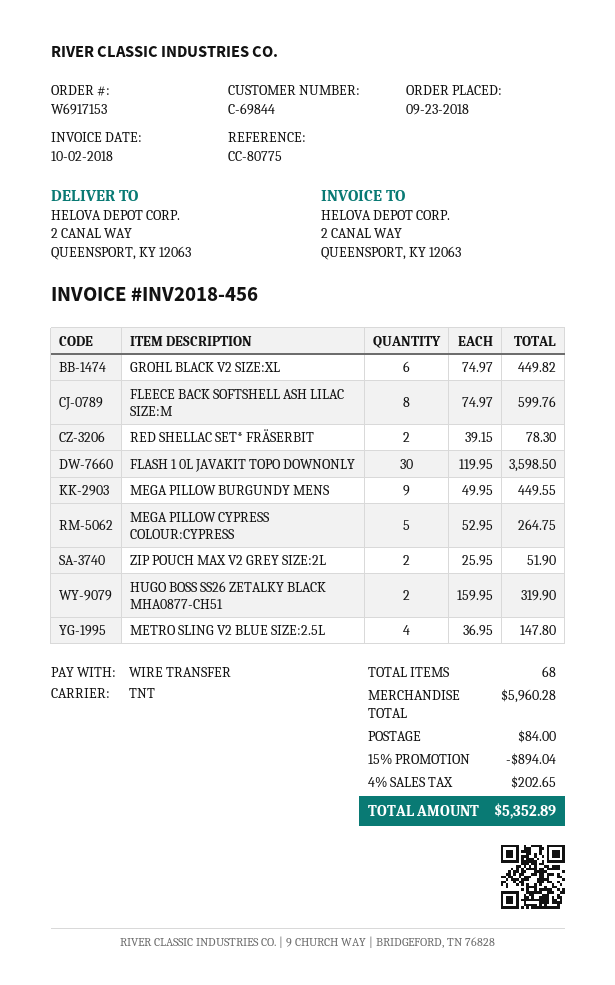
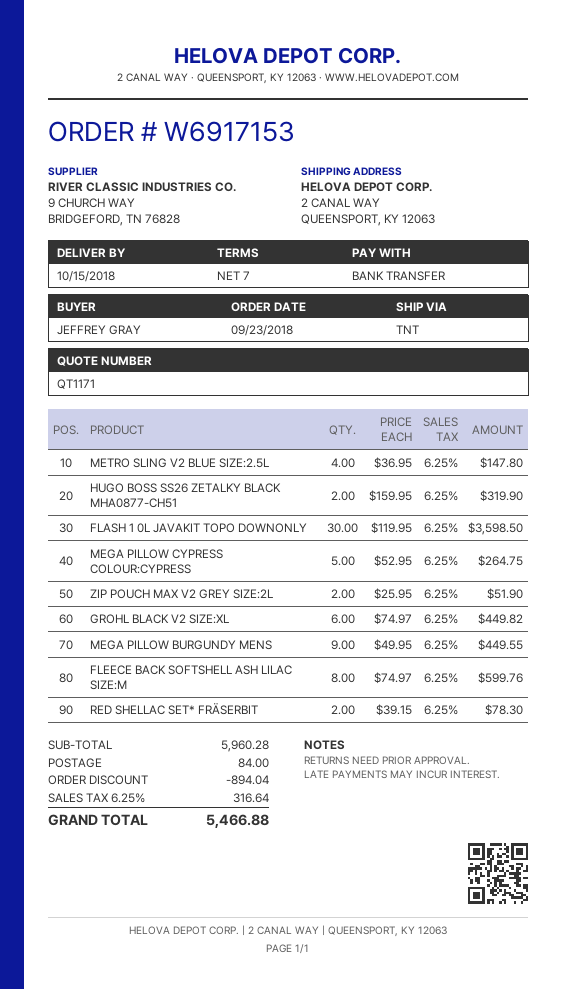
tax: 4% = 202.65 -> 6.25% = 316.64
total: 5352.89 -> 5466.88

